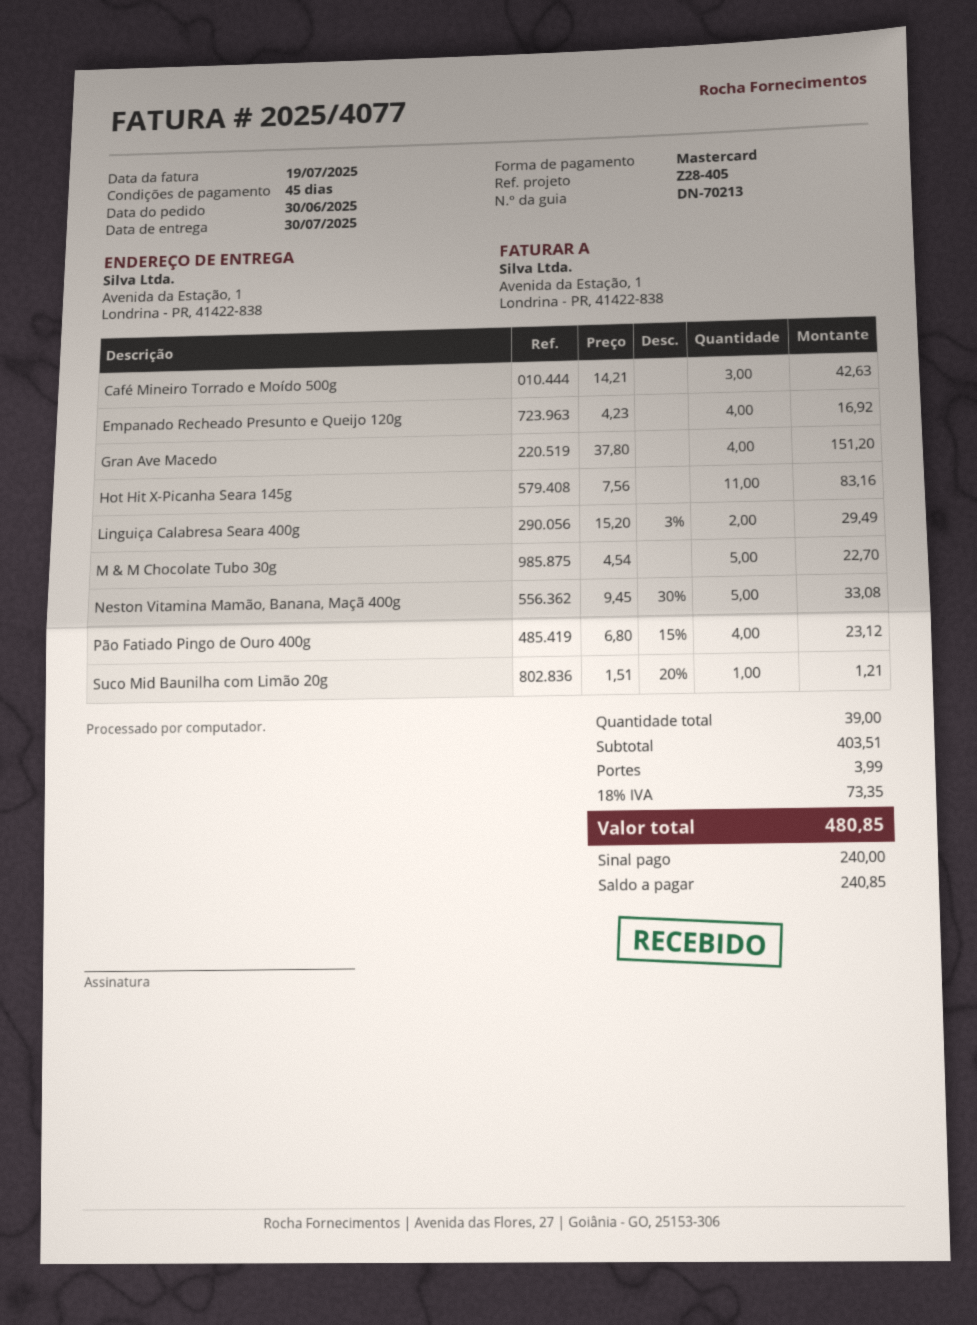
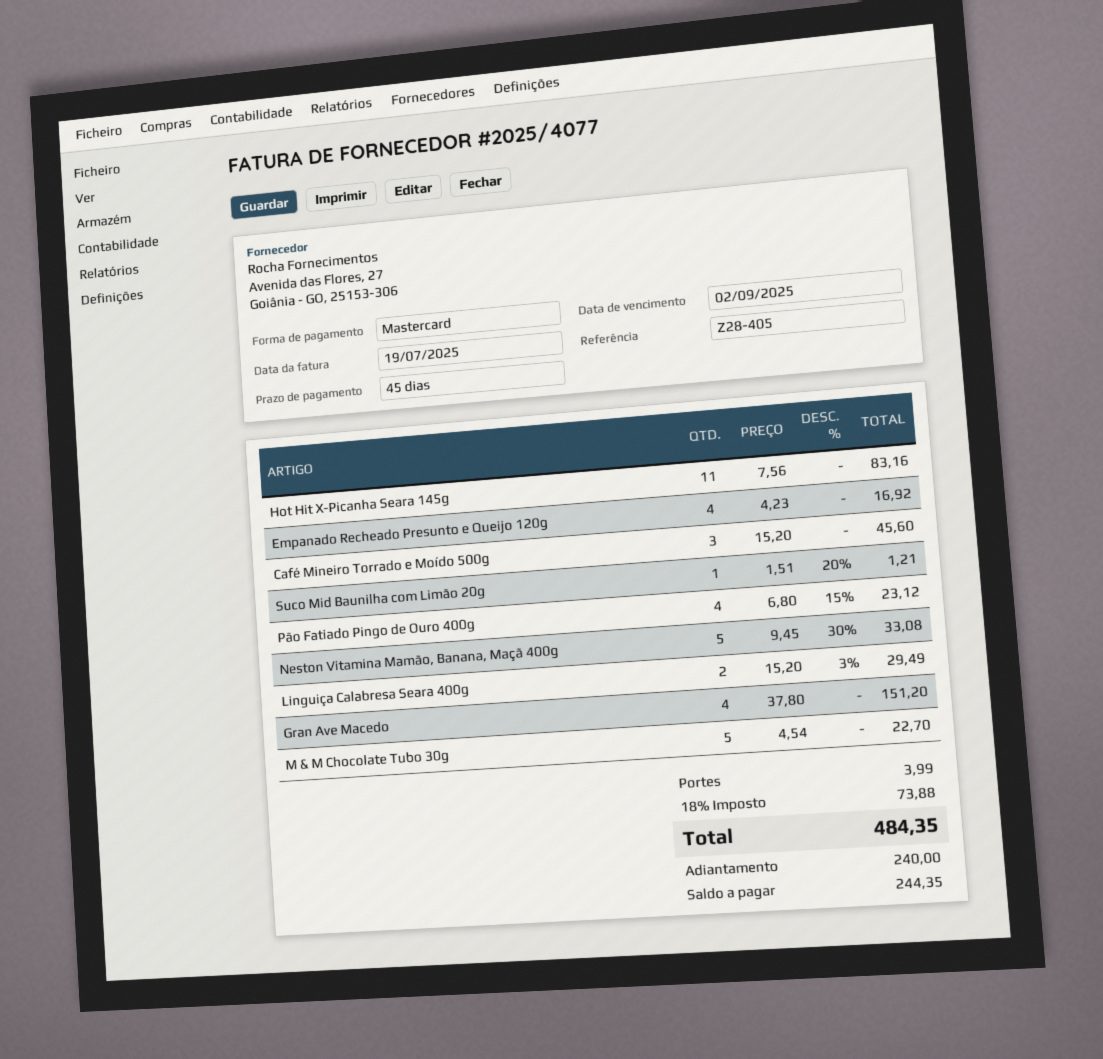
Café Mineiro Torrado e Moído 500g: 3 x 14.21 = 42.63 -> 3 x 15.20 = 45.60
tax: 18% = 73.35 -> 18% = 73.88
total: 480.85 -> 484.35
balance: 240.85 -> 244.35

